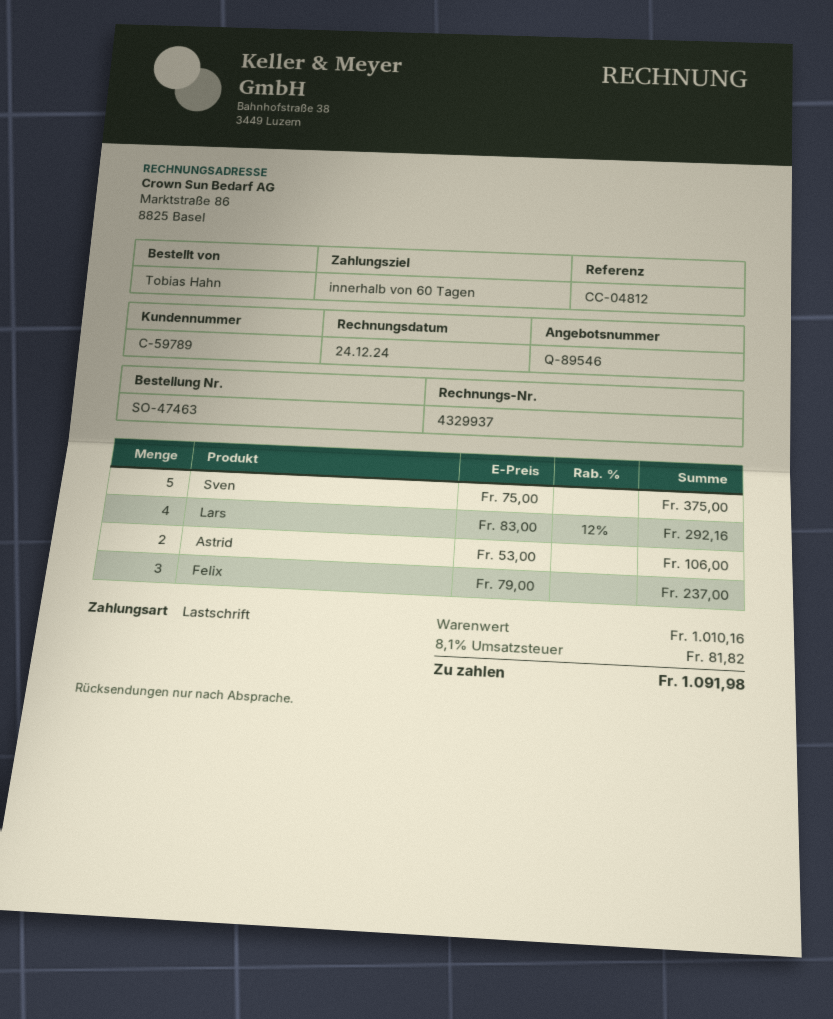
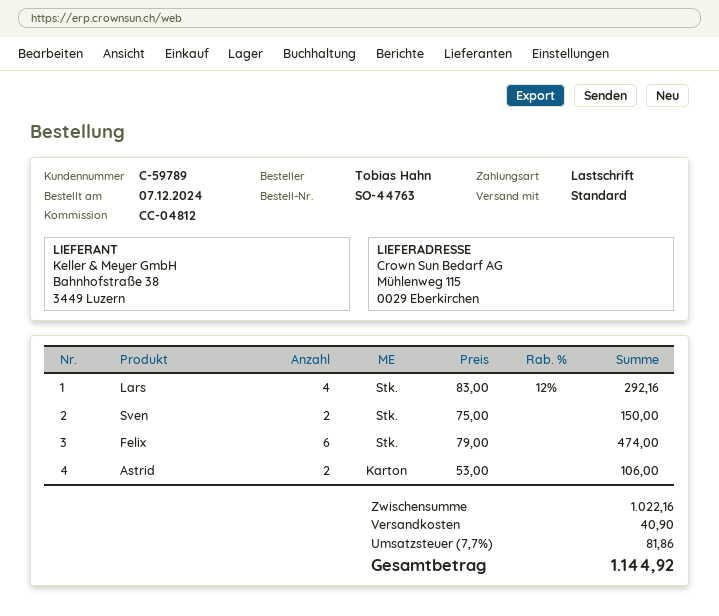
order number: SO-47463 -> SO-44763
Sven: 5 x 75.00 = 375.00 -> 2 x 75.00 = 150.00
Felix: 3 x 79.00 = 237.00 -> 6 x 79.00 = 474.00
subtotal: 1010.16 -> 1022.16
shipping: none -> 40.90
tax: 8.1% = 81.82 -> 7.7% = 81.86
total: 1091.98 -> 1144.92

